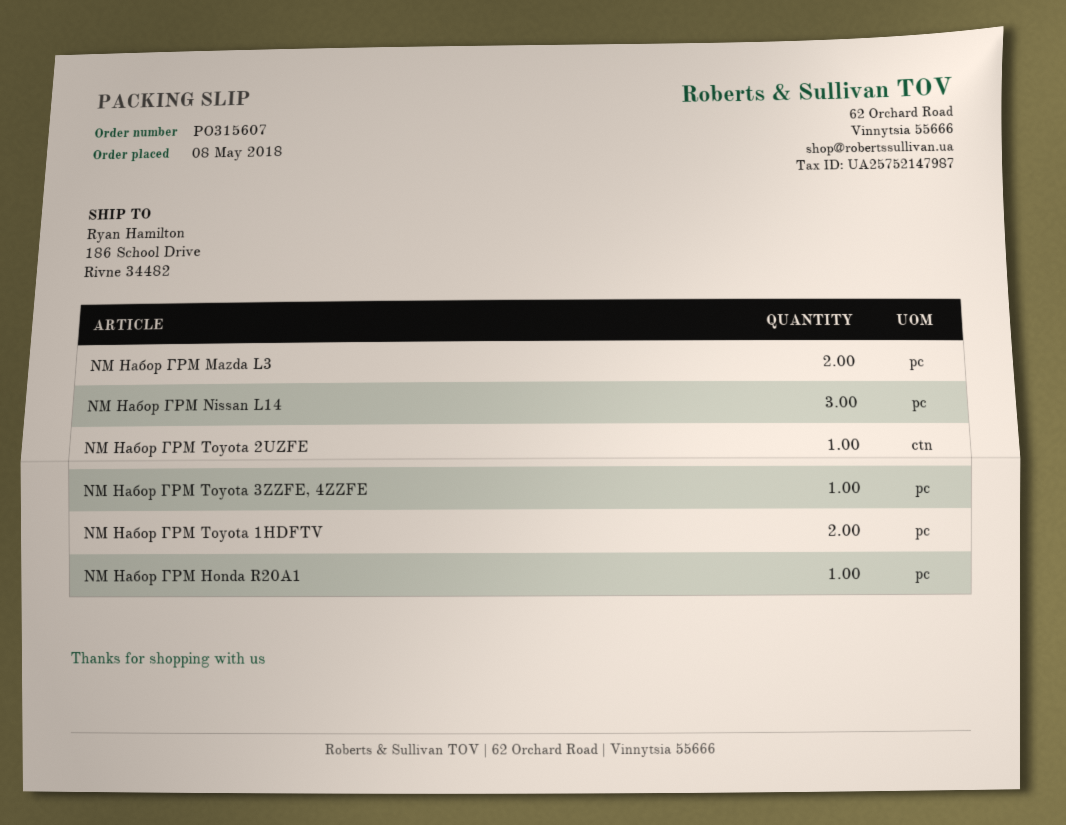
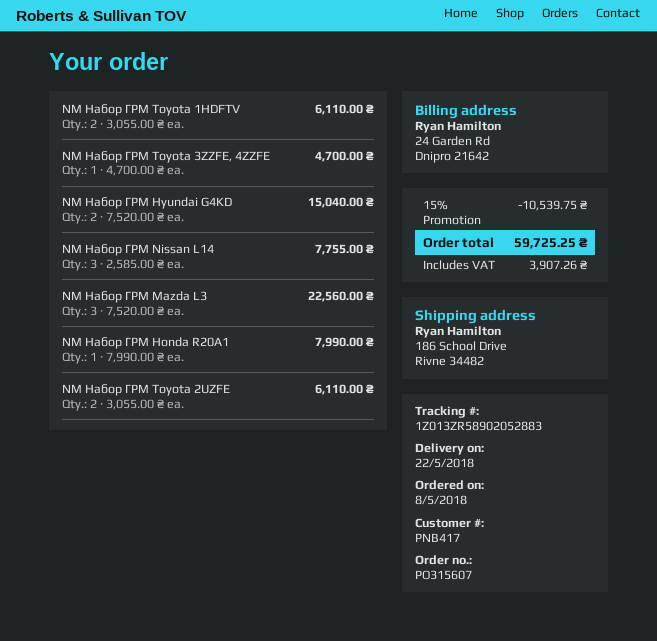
NM Набор ГРМ Mazda L3: 2 -> 3
NM Набор ГРМ Toyota 2UZFE: 1 -> 2
NM Набор ГРМ Hyundai G4KD: none -> 2

